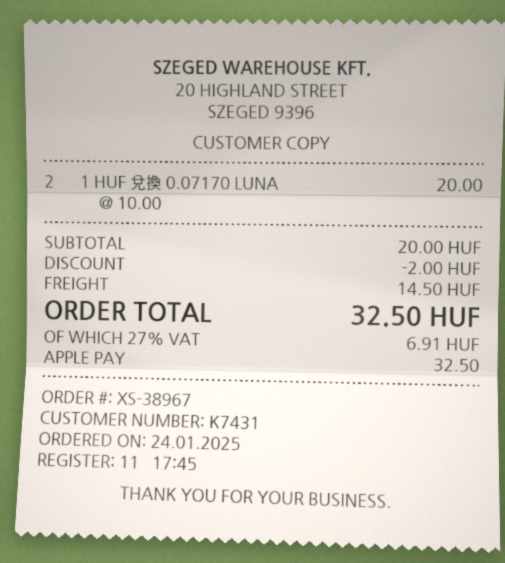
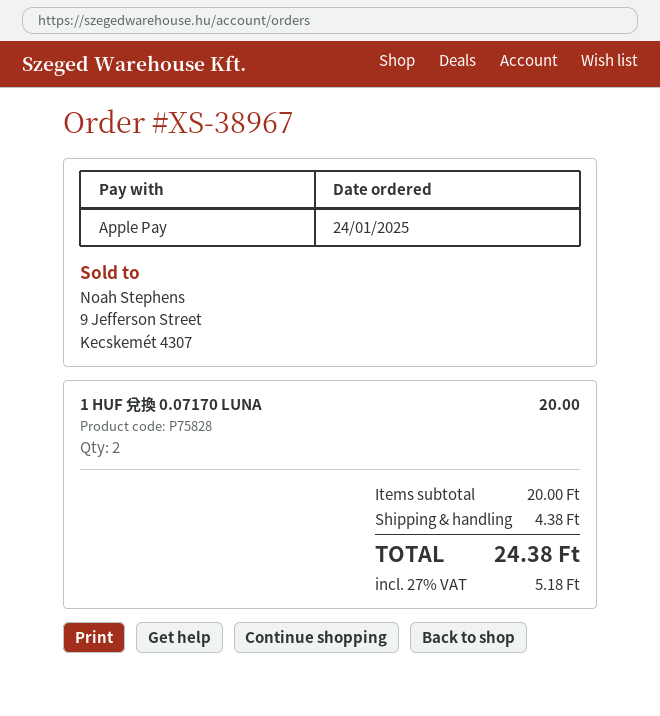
discount: 2.00 -> none
shipping: 14.50 -> 4.38
tax: 27% = 6.91 -> 27% = 5.18
total: 32.50 -> 24.38

